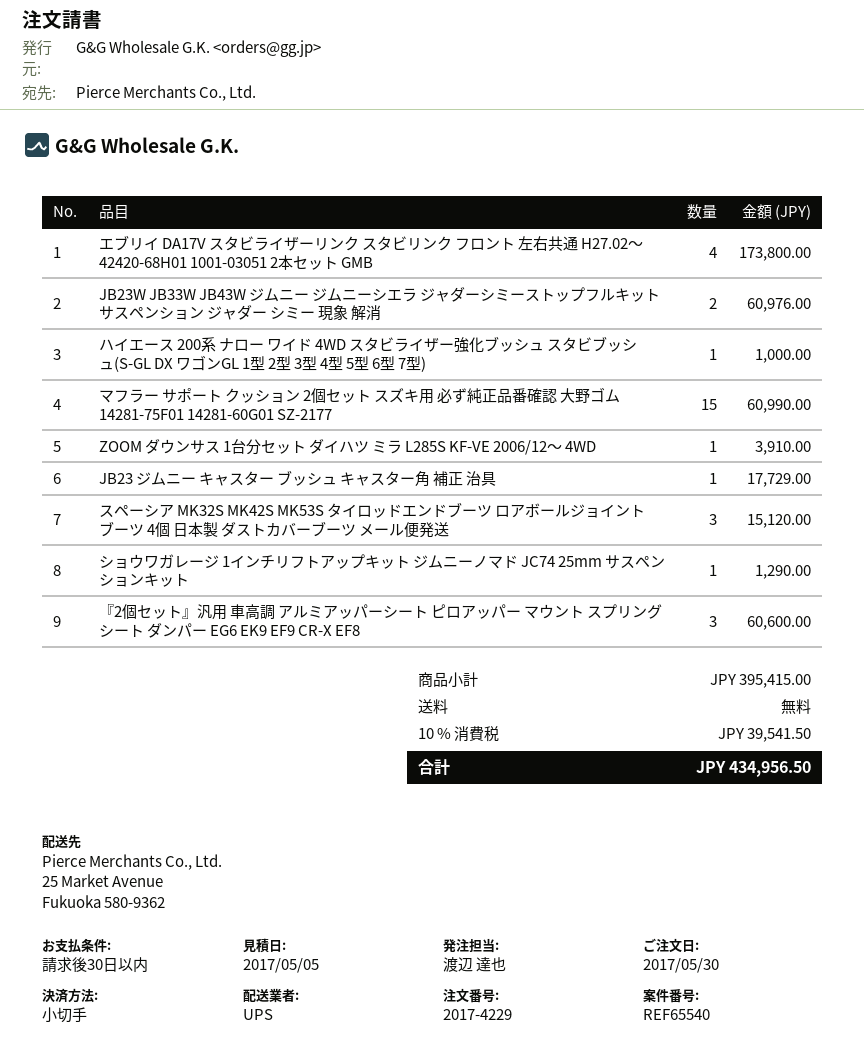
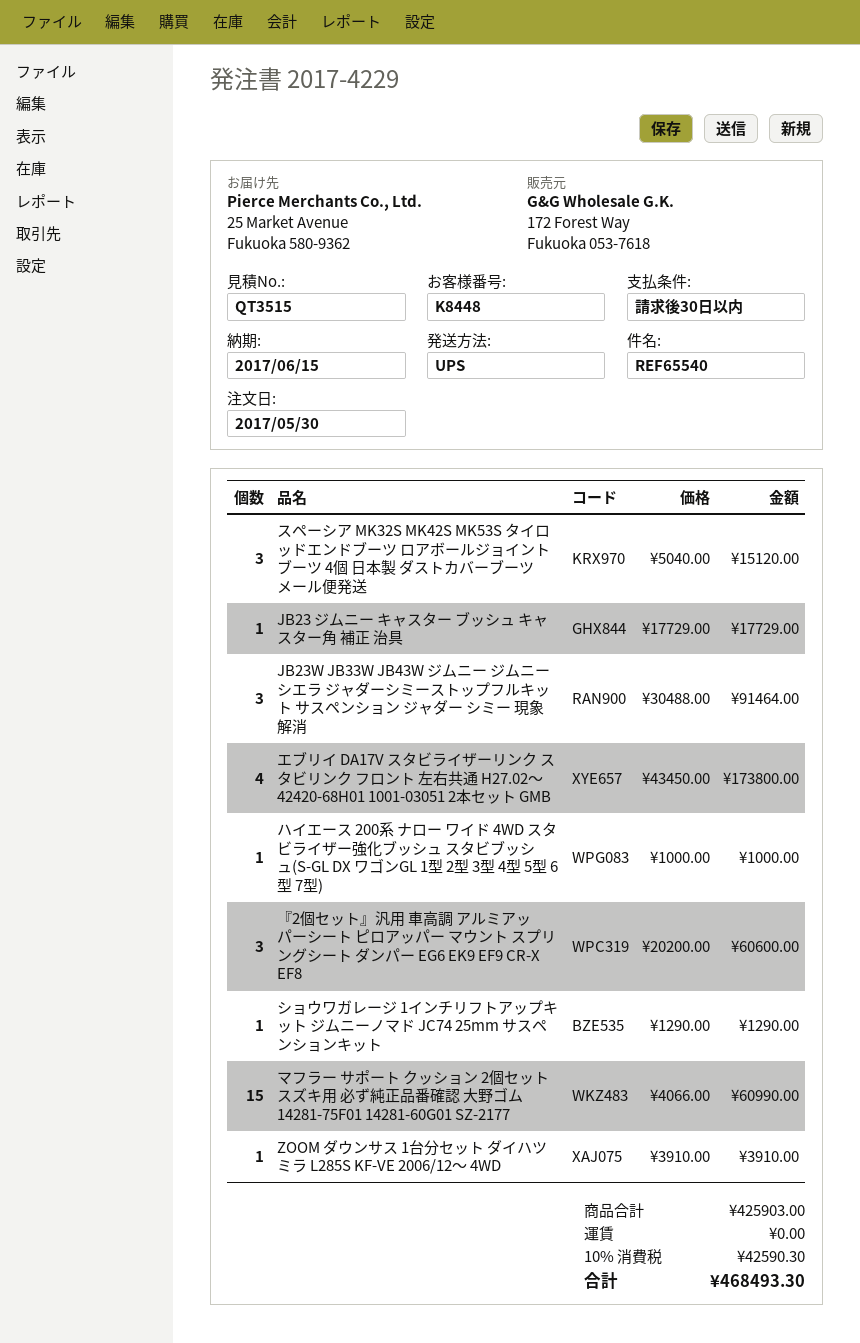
JB23W JB33W JB43W ジムニー ジムニーシエラ ジャダーシミーストップフルキット サスペンション ジャダー シミー 現象 解消: 2 for 60976.00 -> 3 for 91464.00
subtotal: 395415.00 -> 425903.00
tax: 10% = 39541.50 -> 10% = 42590.30
total: 434956.50 -> 468493.30

